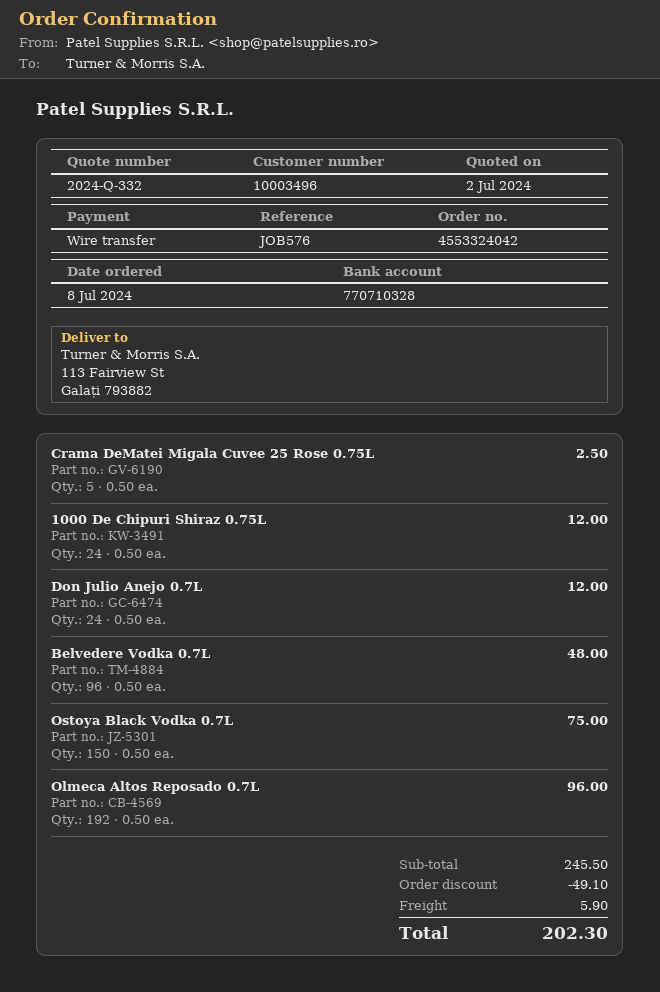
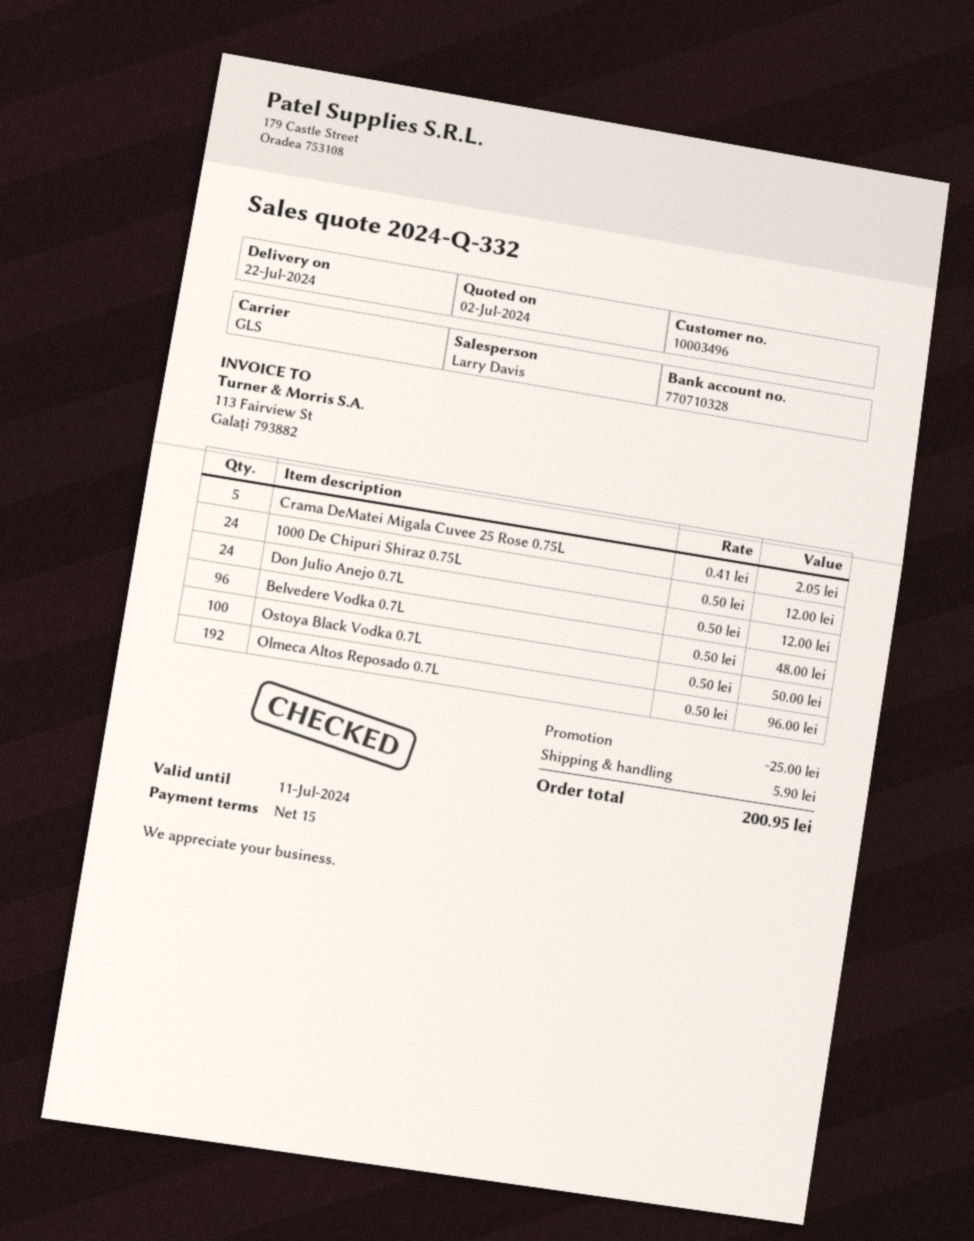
Crama DeMatei Migala Cuvee 25 Rose 0.75L: 5 x 0.50 = 2.50 -> 5 x 0.41 = 2.05
Ostoya Black Vodka 0.7L: 150 x 0.50 = 75.00 -> 100 x 0.50 = 50.00
discount: 49.10 -> 25.00
total: 202.30 -> 200.95

